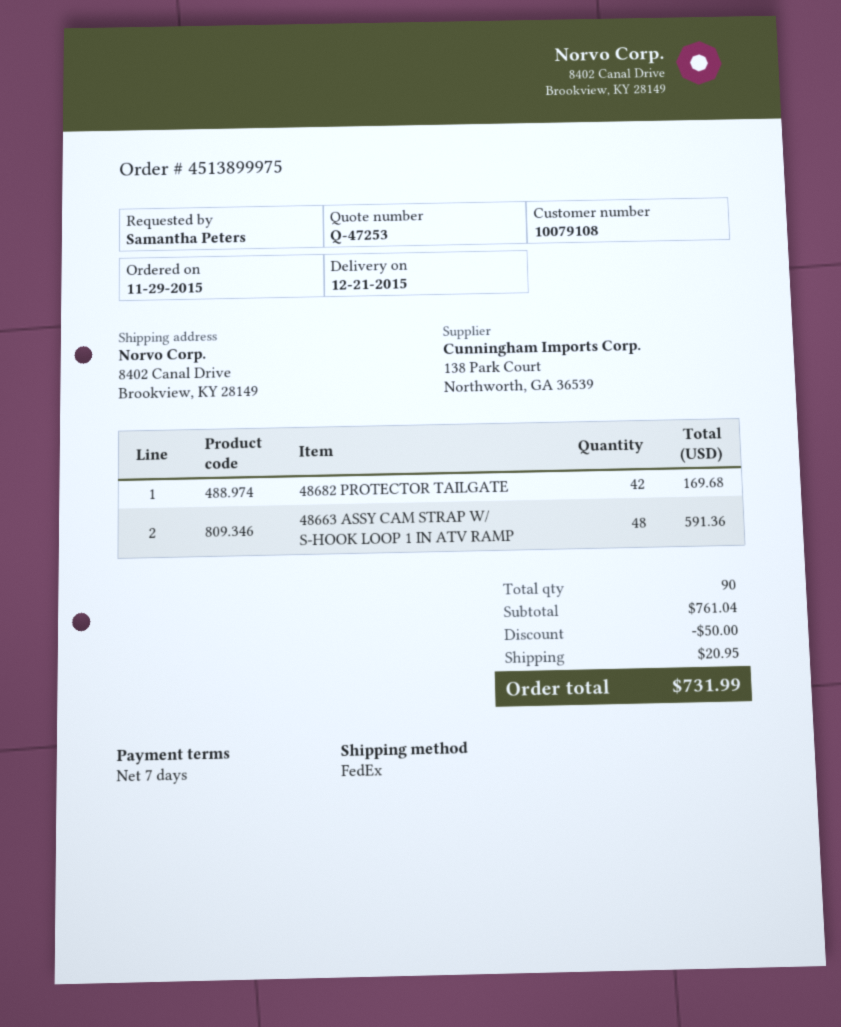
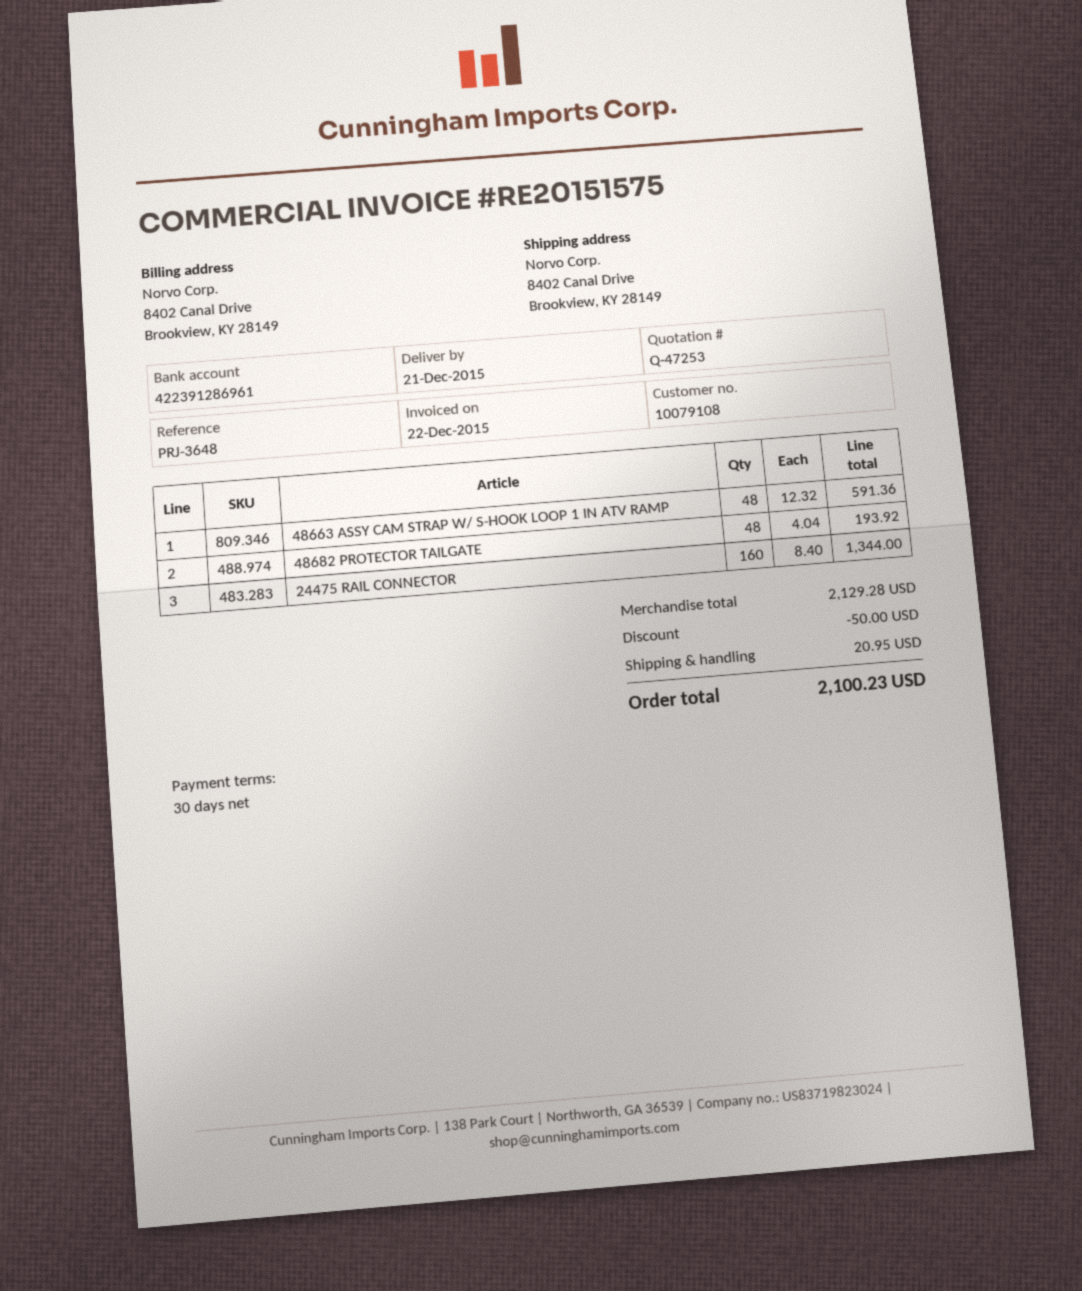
payment terms: 7 days -> 30 days
48682 PROTECTOR TAILGATE: 42 for 169.68 -> 48 for 193.92
24475 RAIL CONNECTOR: none -> 160 for 1344.00
subtotal: 761.04 -> 2129.28
total: 731.99 -> 2100.23

